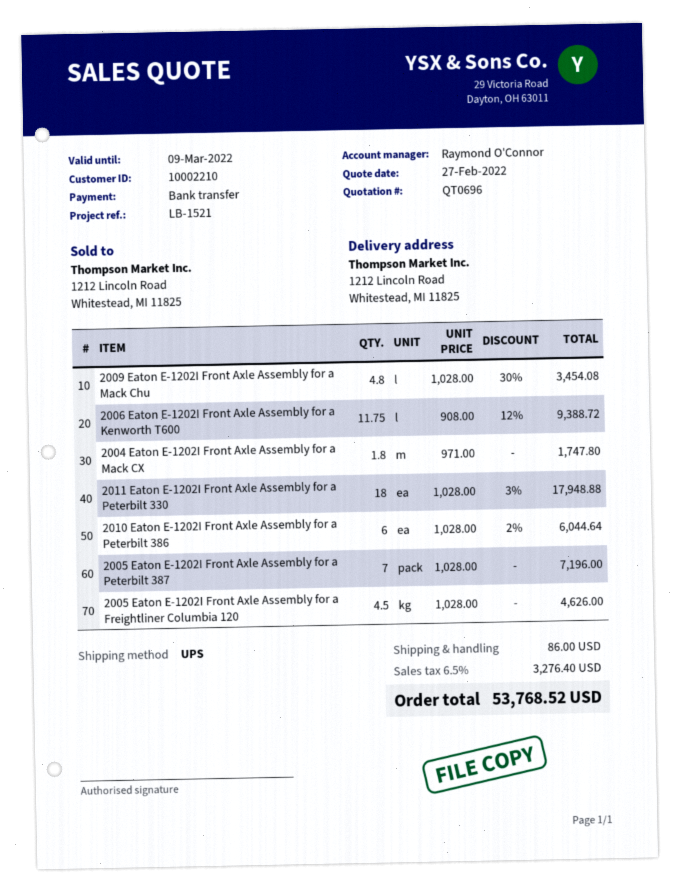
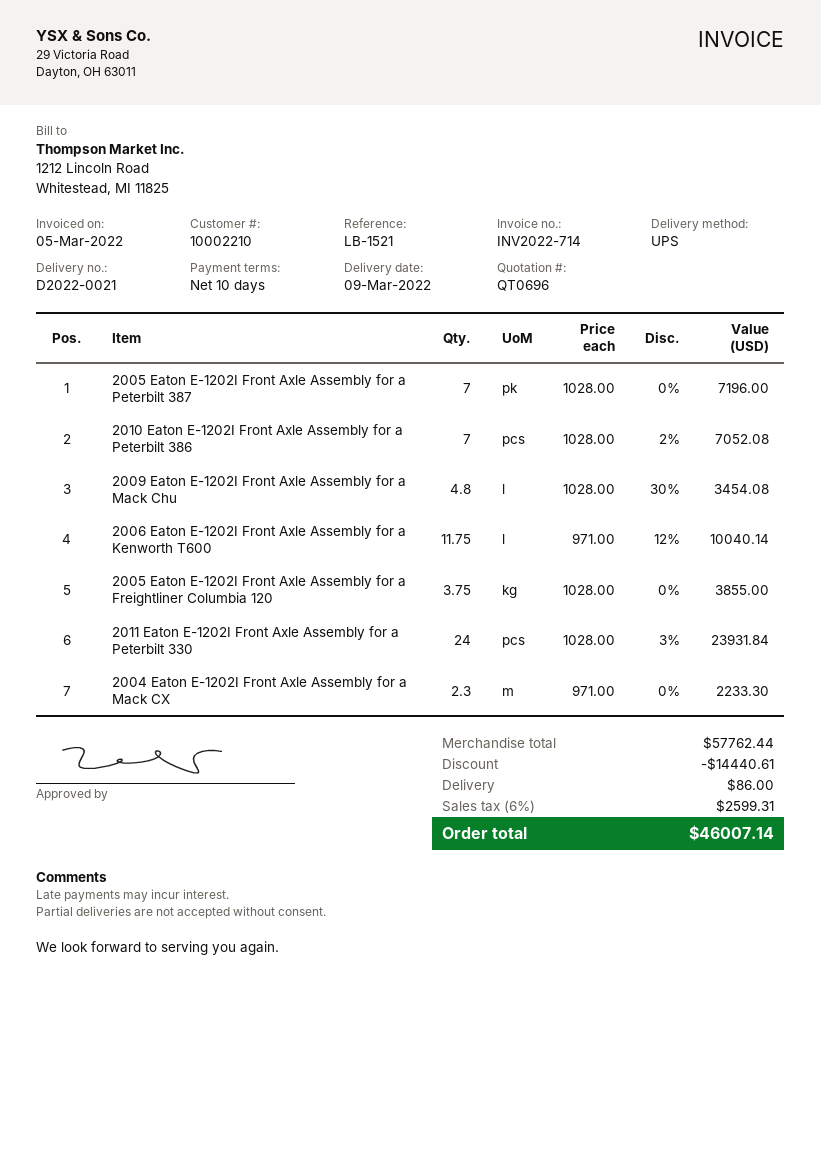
2006 Eaton E-1202I Front Axle Assembly for a Kenworth T600: 11.75 x 908.00 - 12% = 9388.72 -> 11.75 x 971.00 - 12% = 10040.14
2004 Eaton E-1202I Front Axle Assembly for a Mack CX: 1.8 x 971.00 = 1747.80 -> 2.3 x 971.00 = 2233.30
2011 Eaton E-1202I Front Axle Assembly for a Peterbilt 330: 18 x 1028.00 - 3% = 17948.88 -> 24 x 1028.00 - 3% = 23931.84
2010 Eaton E-1202I Front Axle Assembly for a Peterbilt 386: 6 x 1028.00 - 2% = 6044.64 -> 7 x 1028.00 - 2% = 7052.08
2005 Eaton E-1202I Front Axle Assembly for a Freightliner Columbia 120: 4.5 x 1028.00 = 4626.00 -> 3.75 x 1028.00 = 3855.00
discount: none -> 14440.61
tax: 6.5% = 3276.40 -> 6% = 2599.31
total: 53768.52 -> 46007.14

